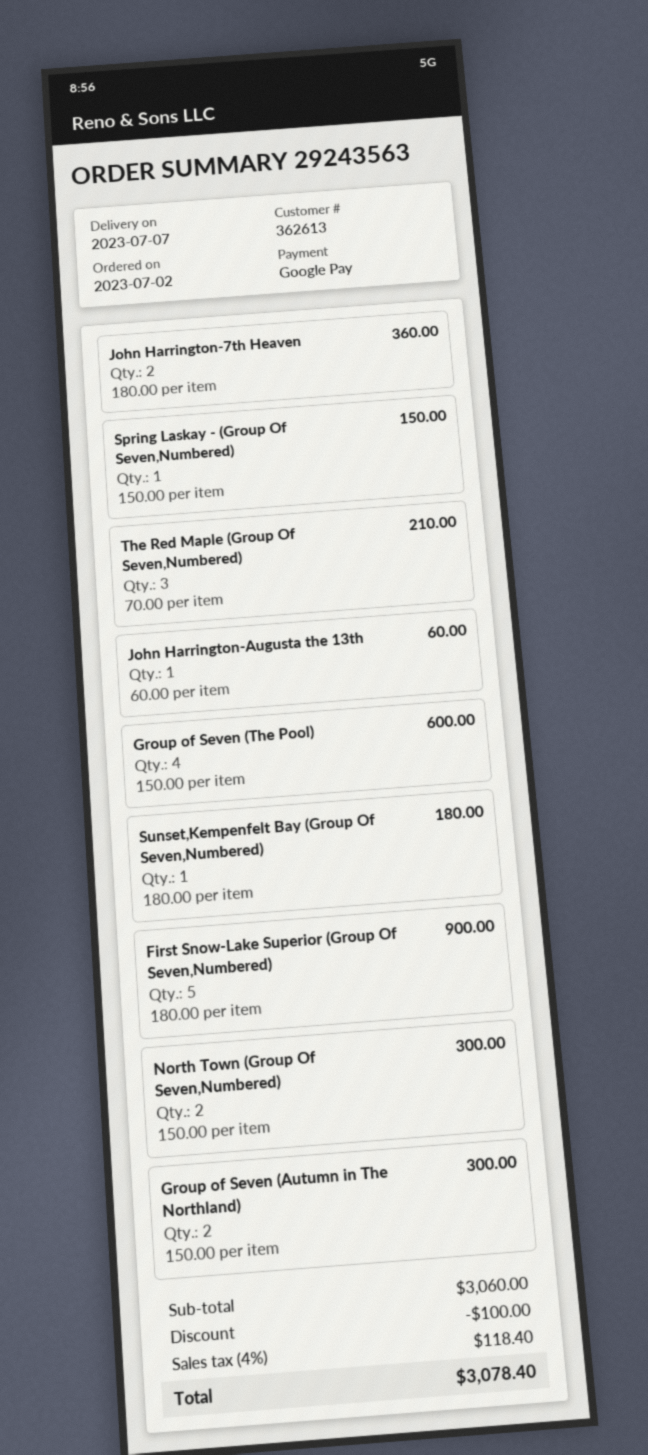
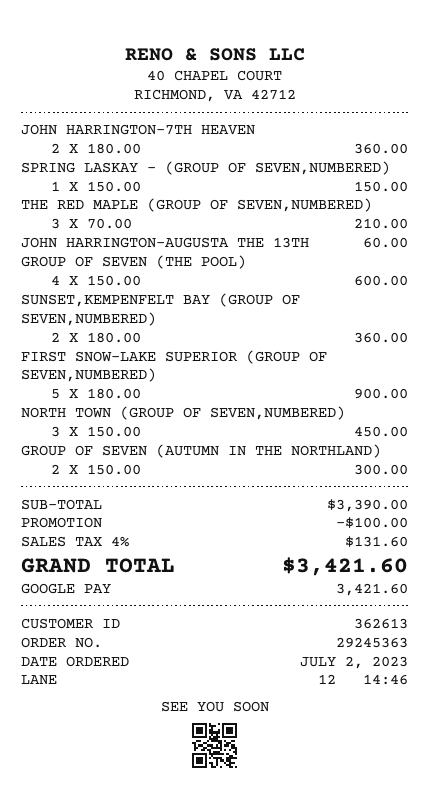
order number: 29243563 -> 29245363
Sunset,Kempenfelt Bay (Group Of Seven,Numbered): 1 x 180.00 = 180.00 -> 2 x 180.00 = 360.00
North Town (Group Of Seven,Numbered): 2 x 150.00 = 300.00 -> 3 x 150.00 = 450.00
subtotal: 3060.00 -> 3390.00
tax: 4% = 118.40 -> 4% = 131.60
total: 3078.40 -> 3421.60

